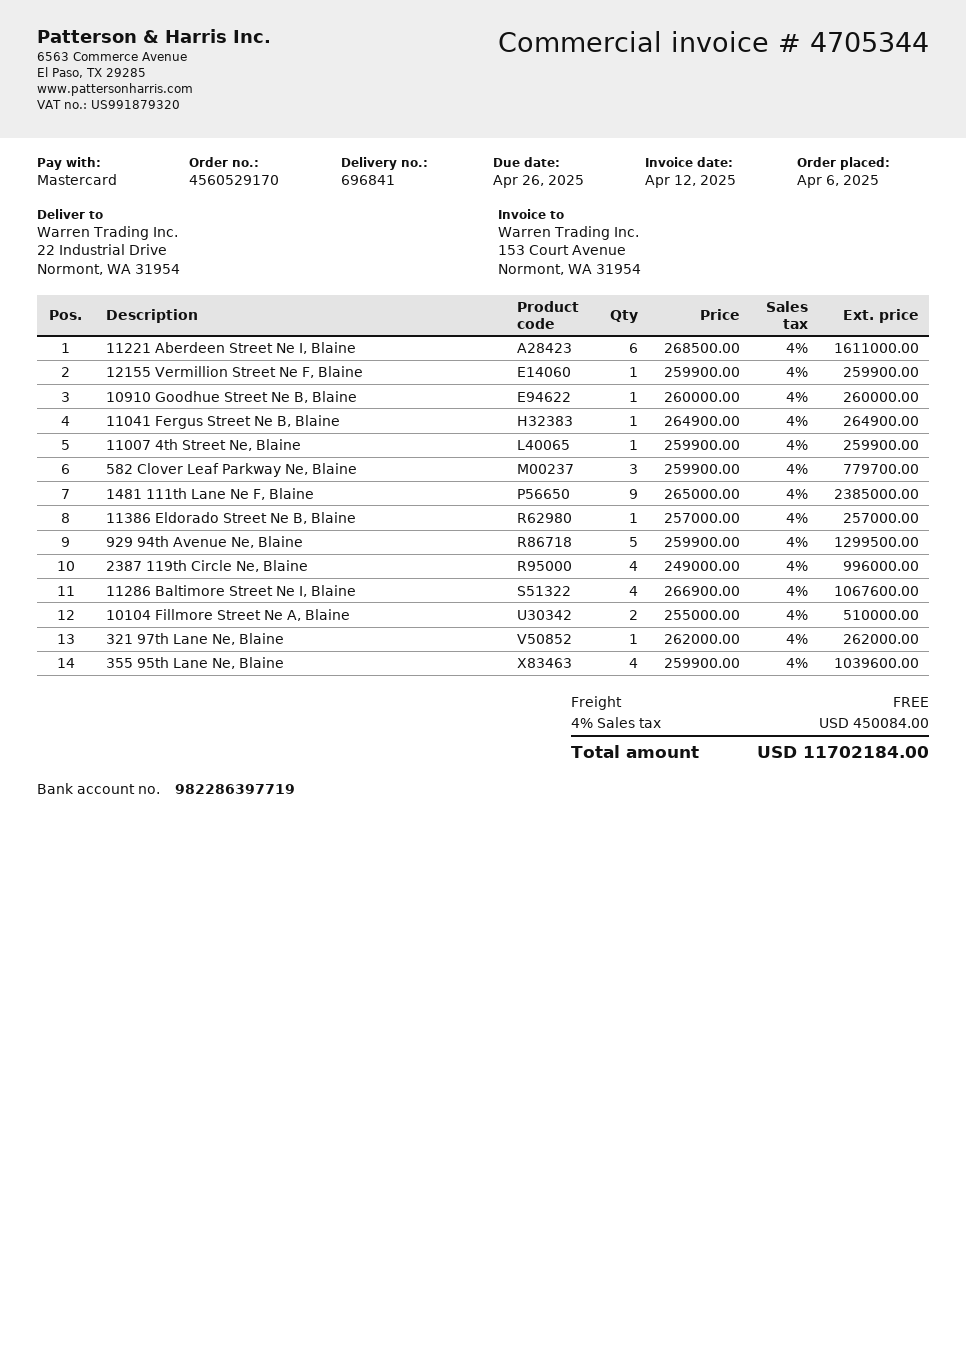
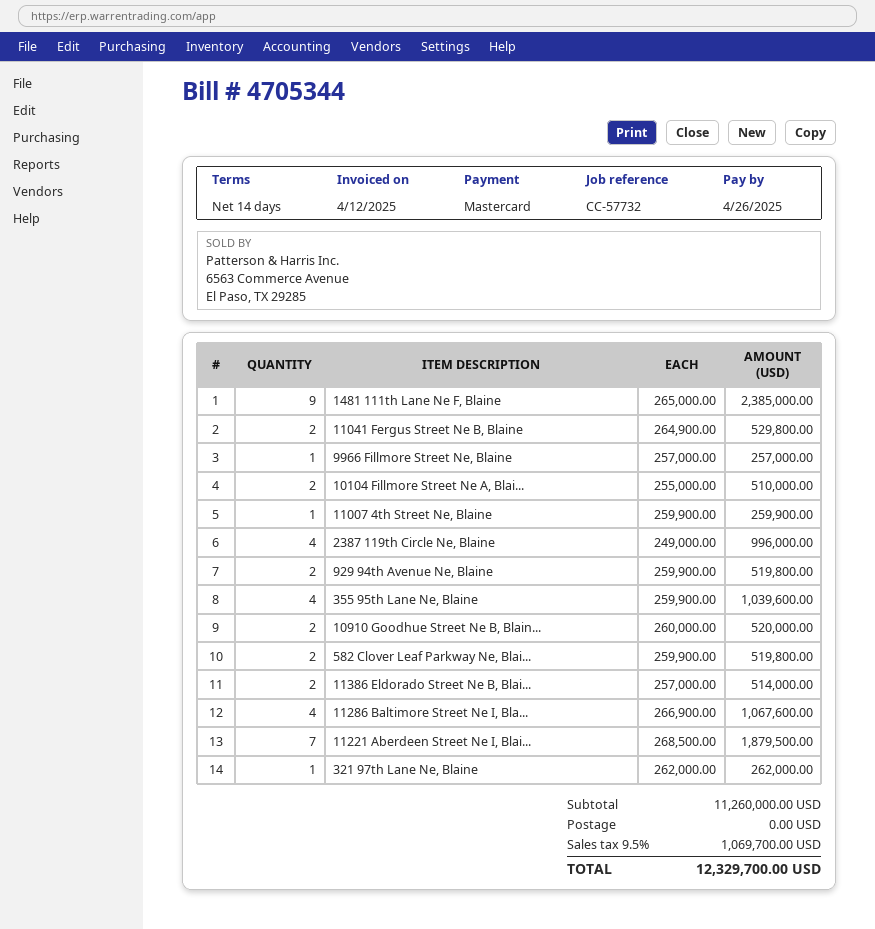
11221 Aberdeen Street Ne I, Blaine: 6 x 268500.00 = 1611000.00 -> 7 x 268500.00 = 1879500.00
12155 Vermillion Street Ne F, Blaine: 1 x 259900.00 = 259900.00 -> none
10910 Goodhue Street Ne B, Blaine: 1 x 260000.00 = 260000.00 -> 2 x 260000.00 = 520000.00
11041 Fergus Street Ne B, Blaine: 1 x 264900.00 = 264900.00 -> 2 x 264900.00 = 529800.00
582 Clover Leaf Parkway Ne, Blaine: 3 x 259900.00 = 779700.00 -> 2 x 259900.00 = 519800.00
11386 Eldorado Street Ne B, Blaine: 1 x 257000.00 = 257000.00 -> 2 x 257000.00 = 514000.00
929 94th Avenue Ne, Blaine: 5 x 259900.00 = 1299500.00 -> 2 x 259900.00 = 519800.00
9966 Fillmore Street Ne, Blaine: none -> 1 x 257000.00 = 257000.00
tax: 4% = 450084.00 -> 9.5% = 1069700.00
total: 11702184.00 -> 12329700.00

